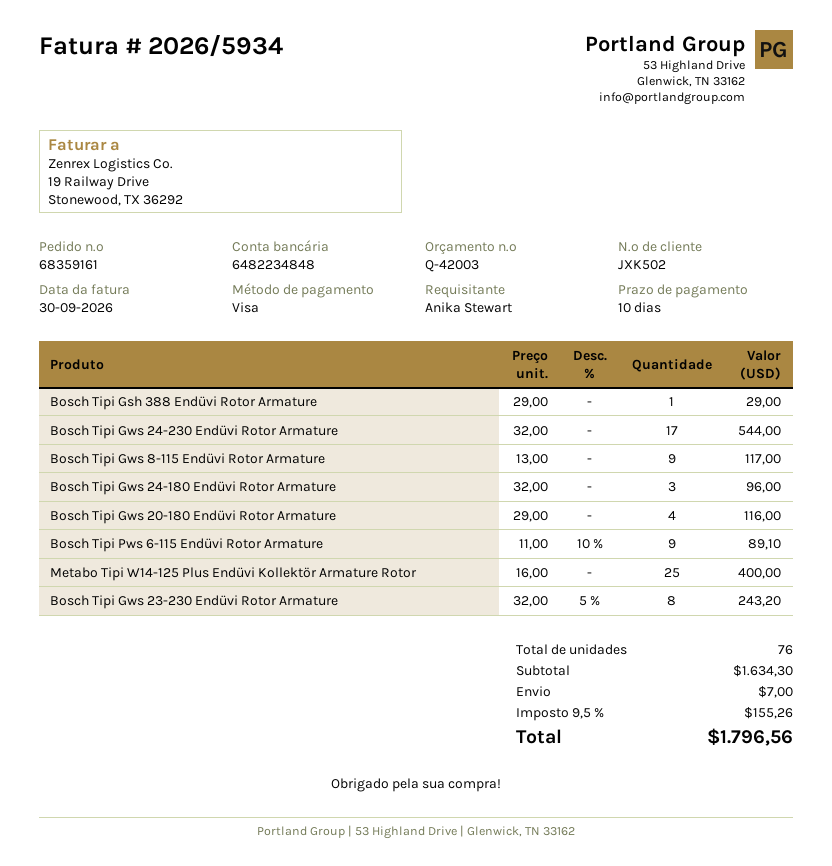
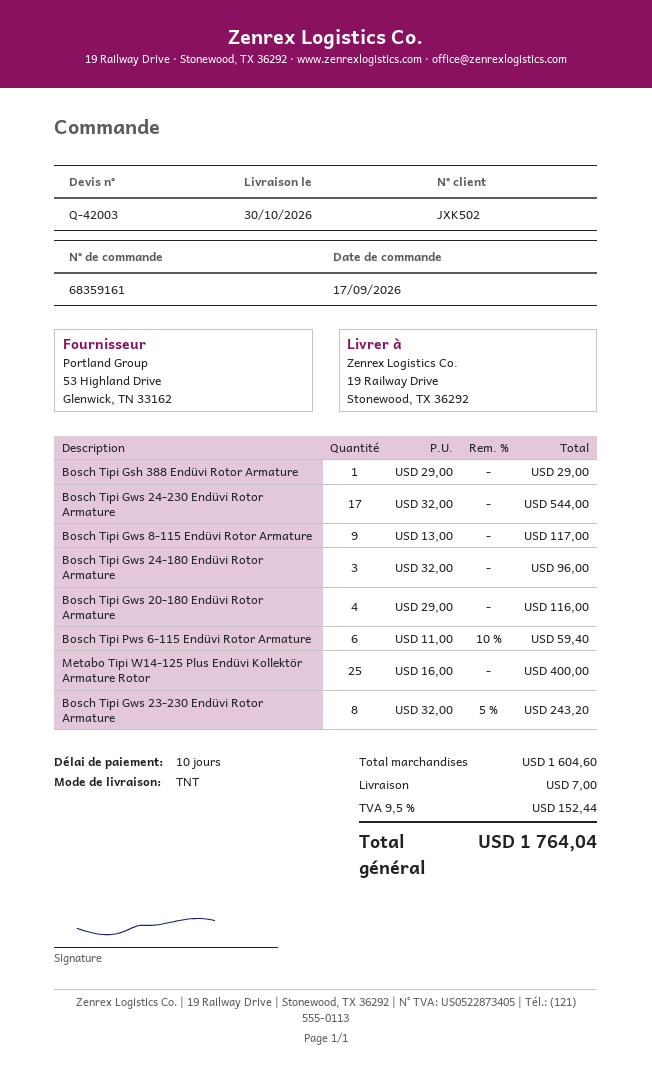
Bosch Tipi Pws 6-115 Endüvi Rotor Armature: 9 x 11.00 - 10% = 89.10 -> 6 x 11.00 - 10% = 59.40
subtotal: 1634.30 -> 1604.60
tax: 9.5% = 155.26 -> 9.5% = 152.44
total: 1796.56 -> 1764.04

